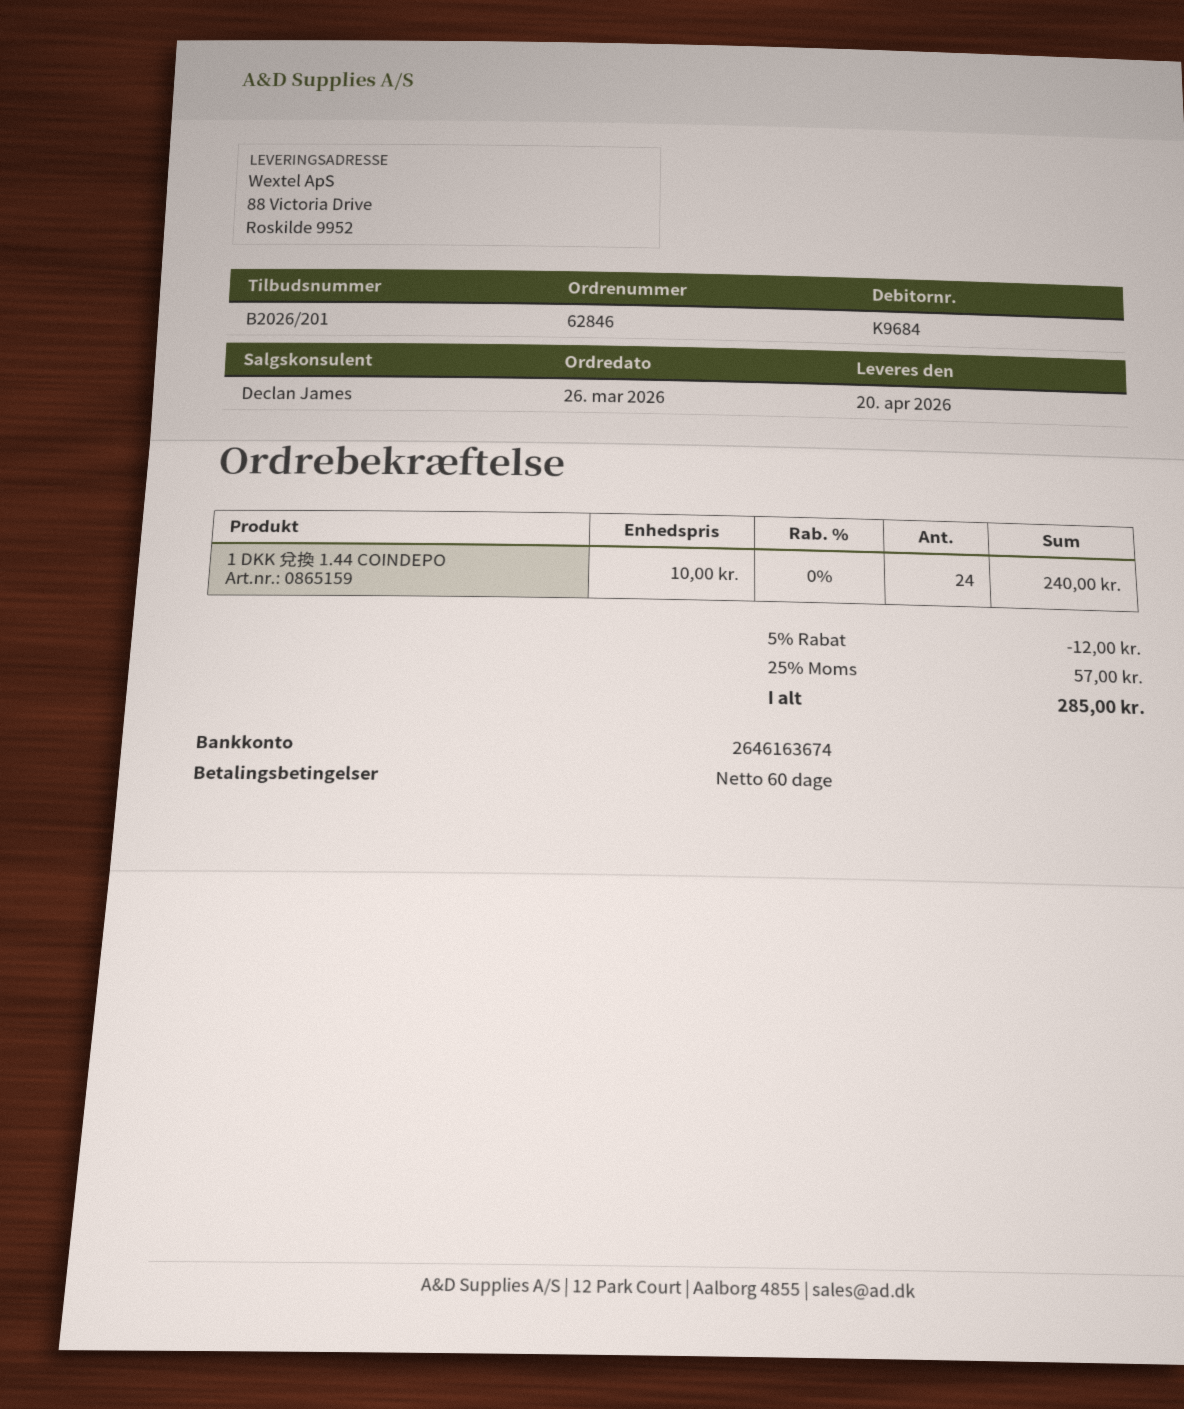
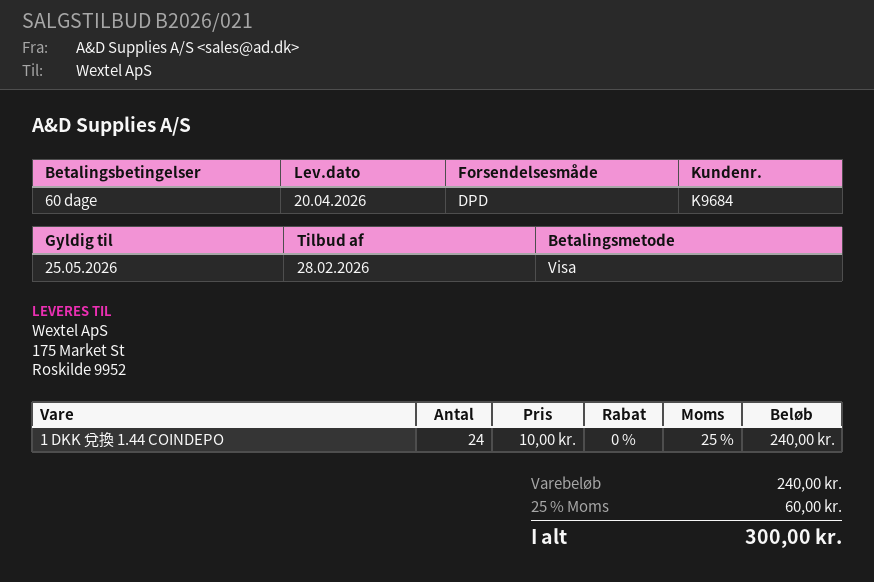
quote number: B2026/201 -> B2026/021
ship to: 88 Victoria Drive, Roskilde 9952 -> 175 Market St, Roskilde 9952
discount: 5% = 12.00 -> none
tax: 25% = 57.00 -> 25% = 60.00
total: 285.00 -> 300.00

